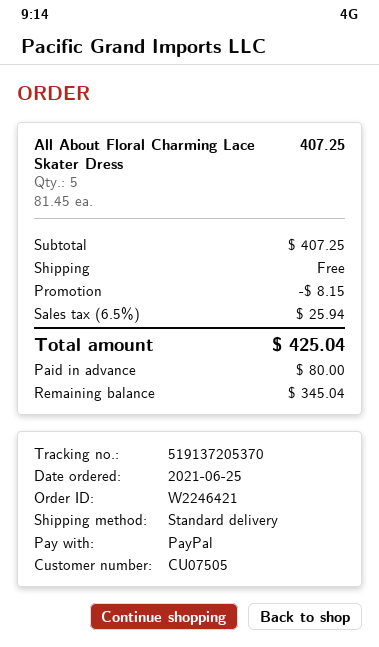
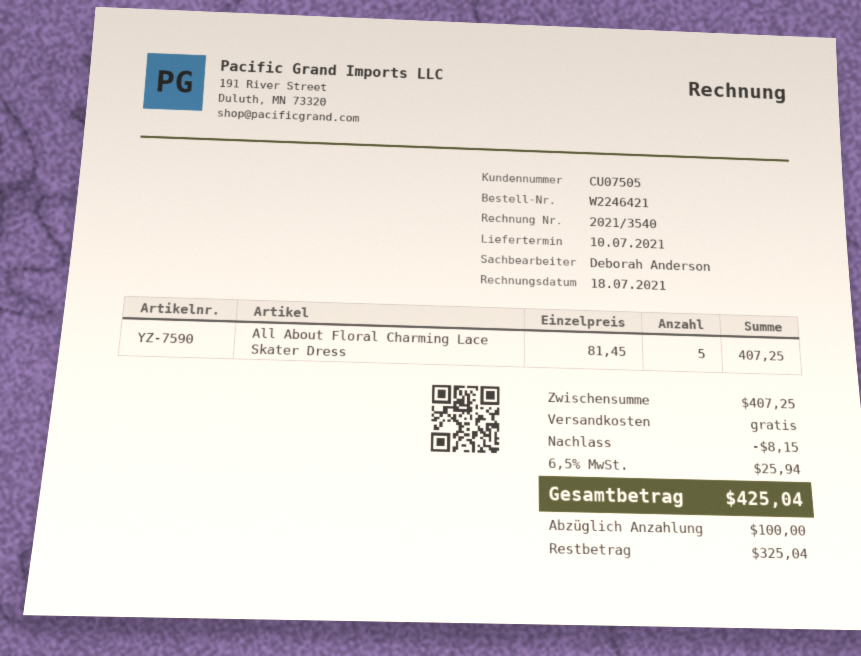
deposit: 80.00 -> 100.00
balance: 345.04 -> 325.04

